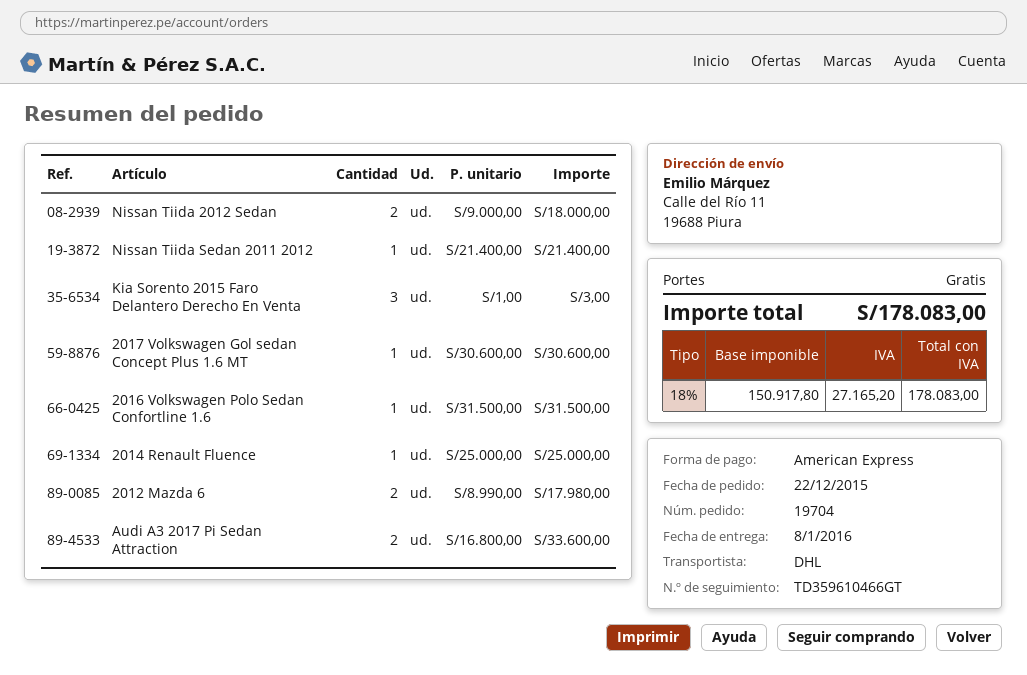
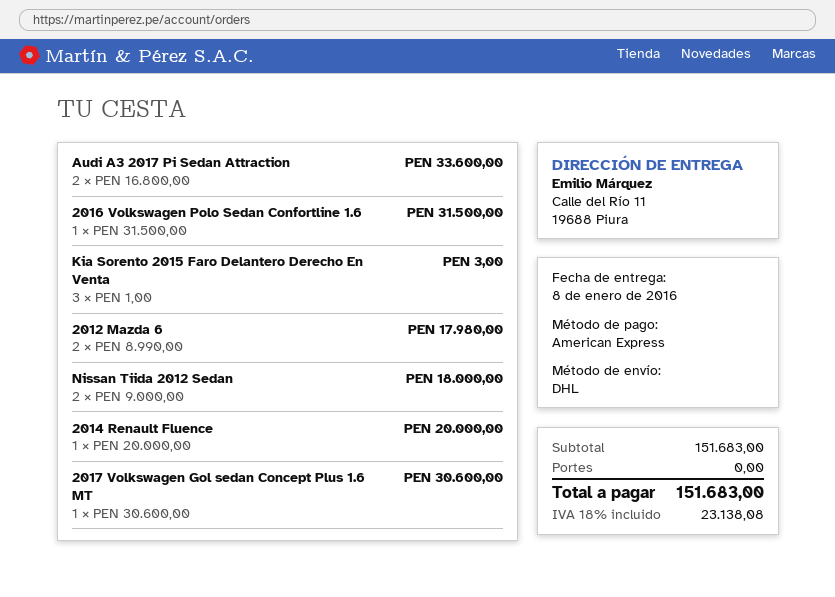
Nissan Tiida Sedan 2011 2012: 1 x 21400.00 = 21400.00 -> none
2014 Renault Fluence: 1 x 25000.00 = 25000.00 -> 1 x 20000.00 = 20000.00
tax: 18% = 27165.20 -> 18% = 23138.08
total: 178083.00 -> 151683.00

